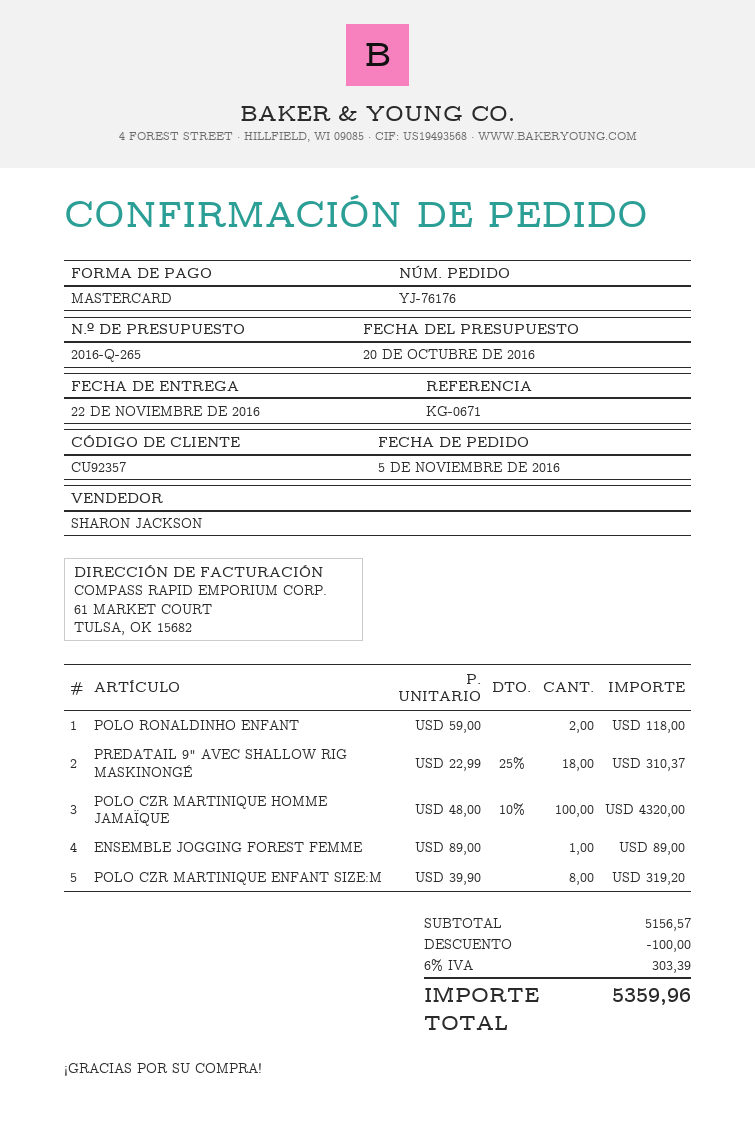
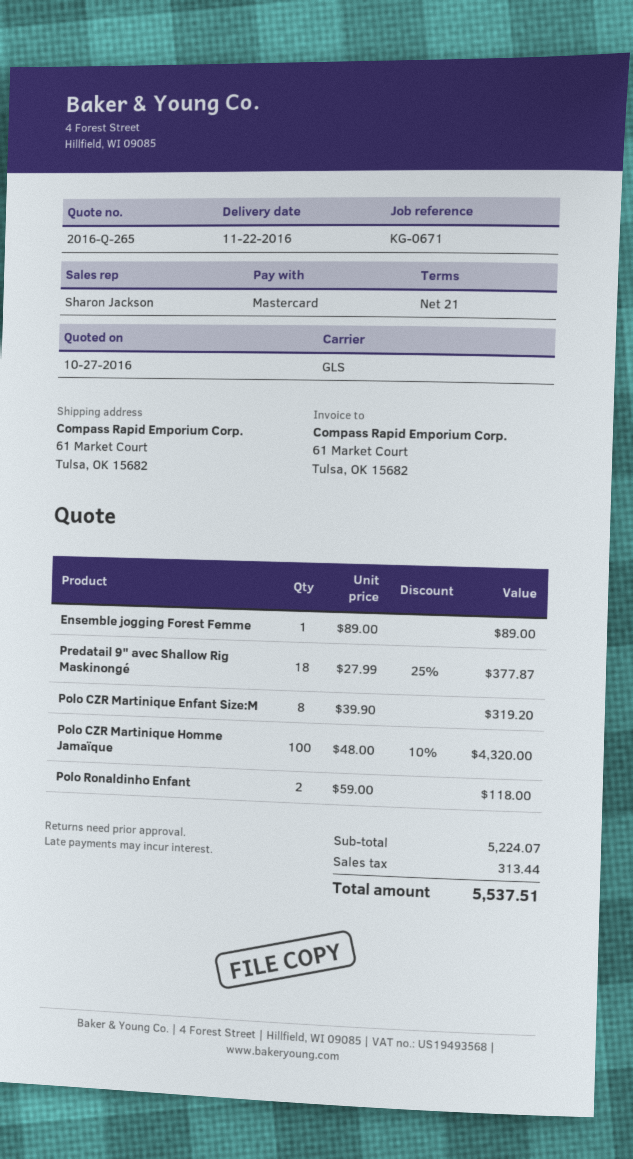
quote date: 2016-10-20 -> 2016-10-27
PREDATAIL 9" AVEC SHALLOW RIG MASKINONGÉ: 18 x 22.99 - 25% = 310.37 -> 18 x 27.99 - 25% = 377.87
subtotal: 5156.57 -> 5224.07
discount: 100.00 -> none
tax: 303.39 -> 313.44
total: 5359.96 -> 5537.51

